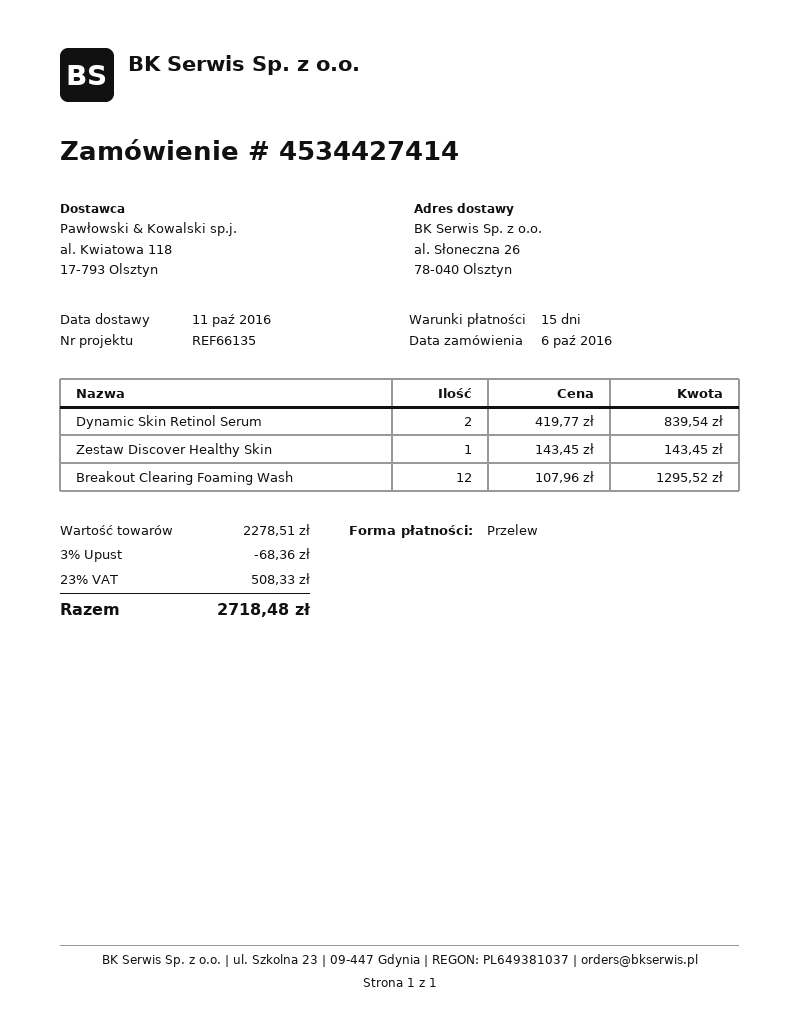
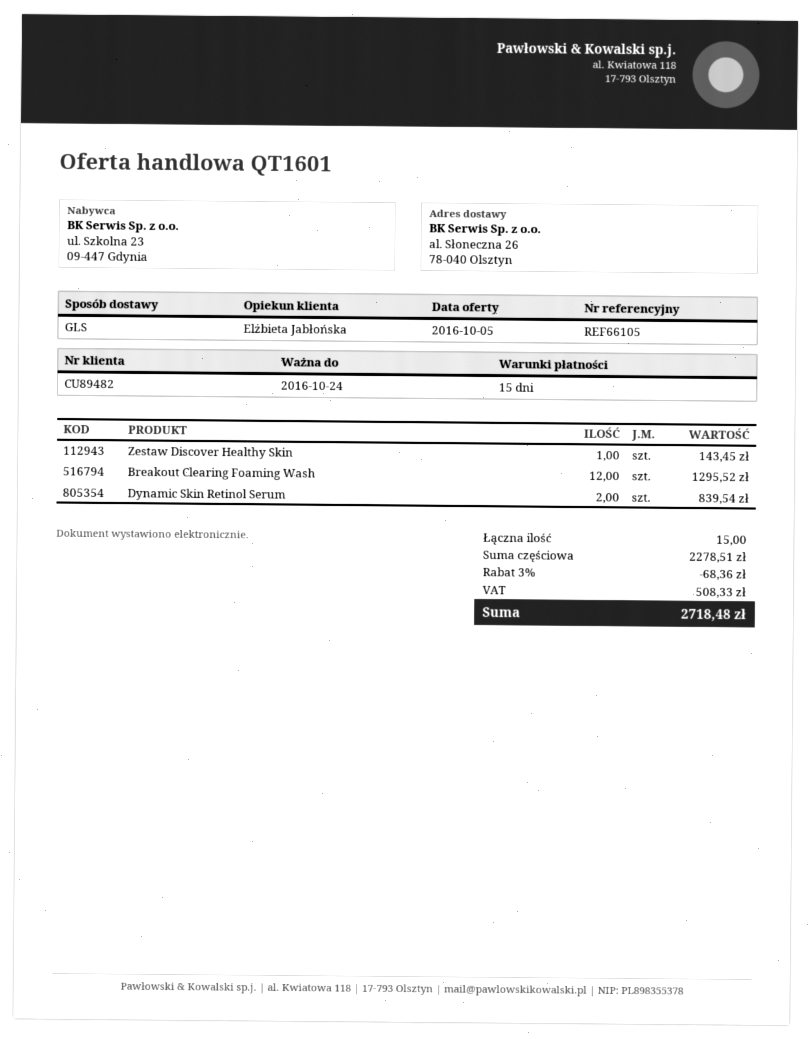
reference: REF66135 -> REF66105

